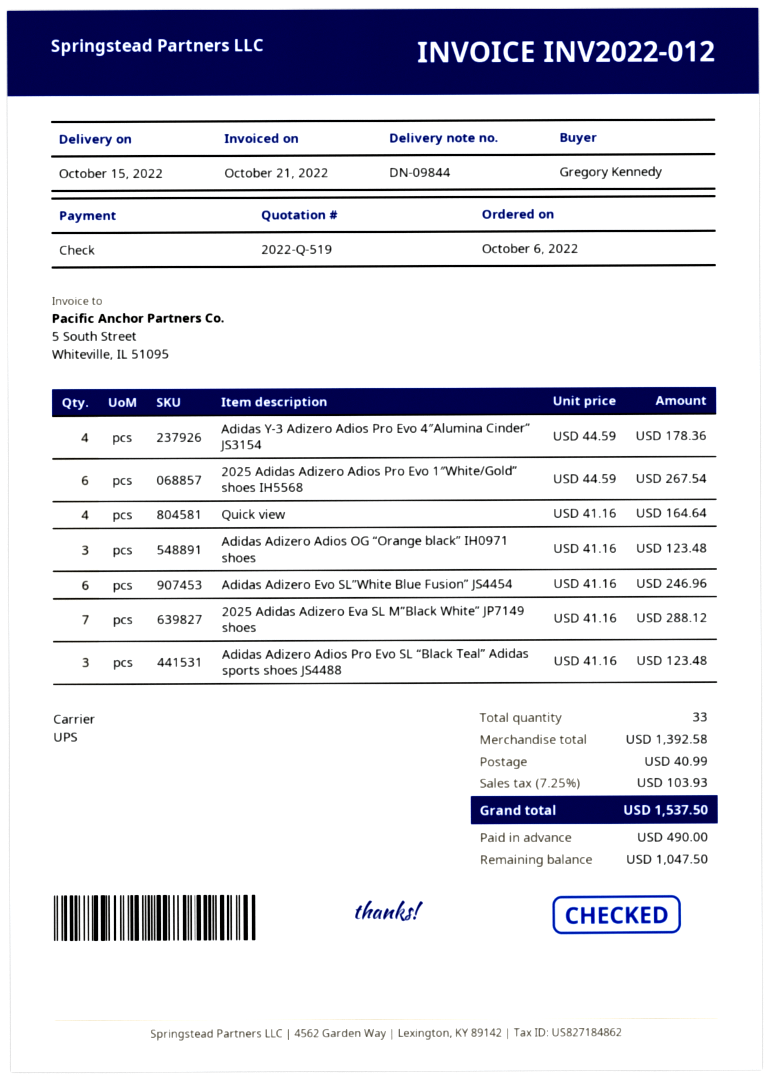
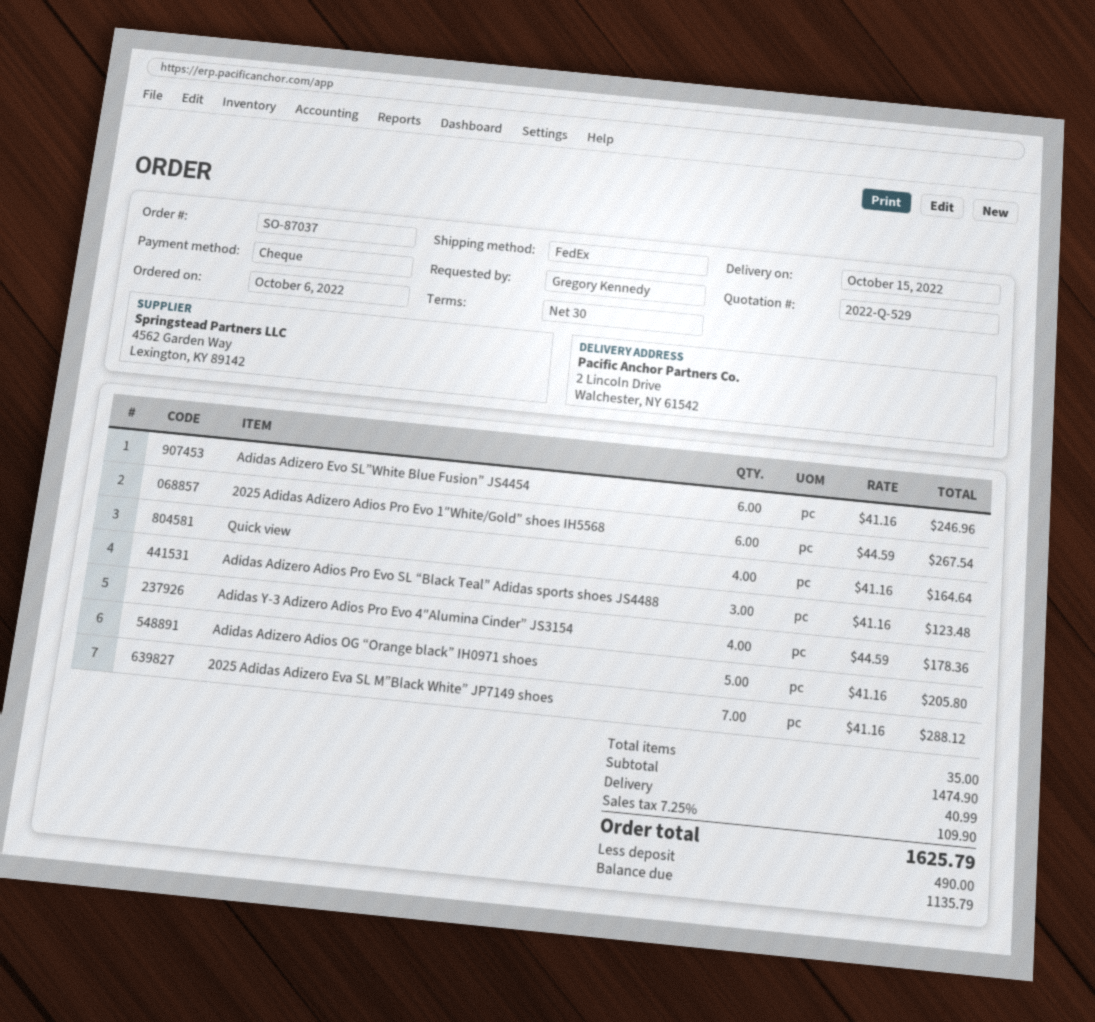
quote number: 2022-Q-519 -> 2022-Q-529
shipping method: UPS -> FedEx
Adidas Adizero Adios OG “Orange black” IH0971 shoes: 3 x 41.16 = 123.48 -> 5 x 41.16 = 205.80
total quantity: 33 -> 35
subtotal: 1392.58 -> 1474.90
tax: 7.25% = 103.93 -> 7.25% = 109.90
total: 1537.50 -> 1625.79
balance: 1047.50 -> 1135.79

